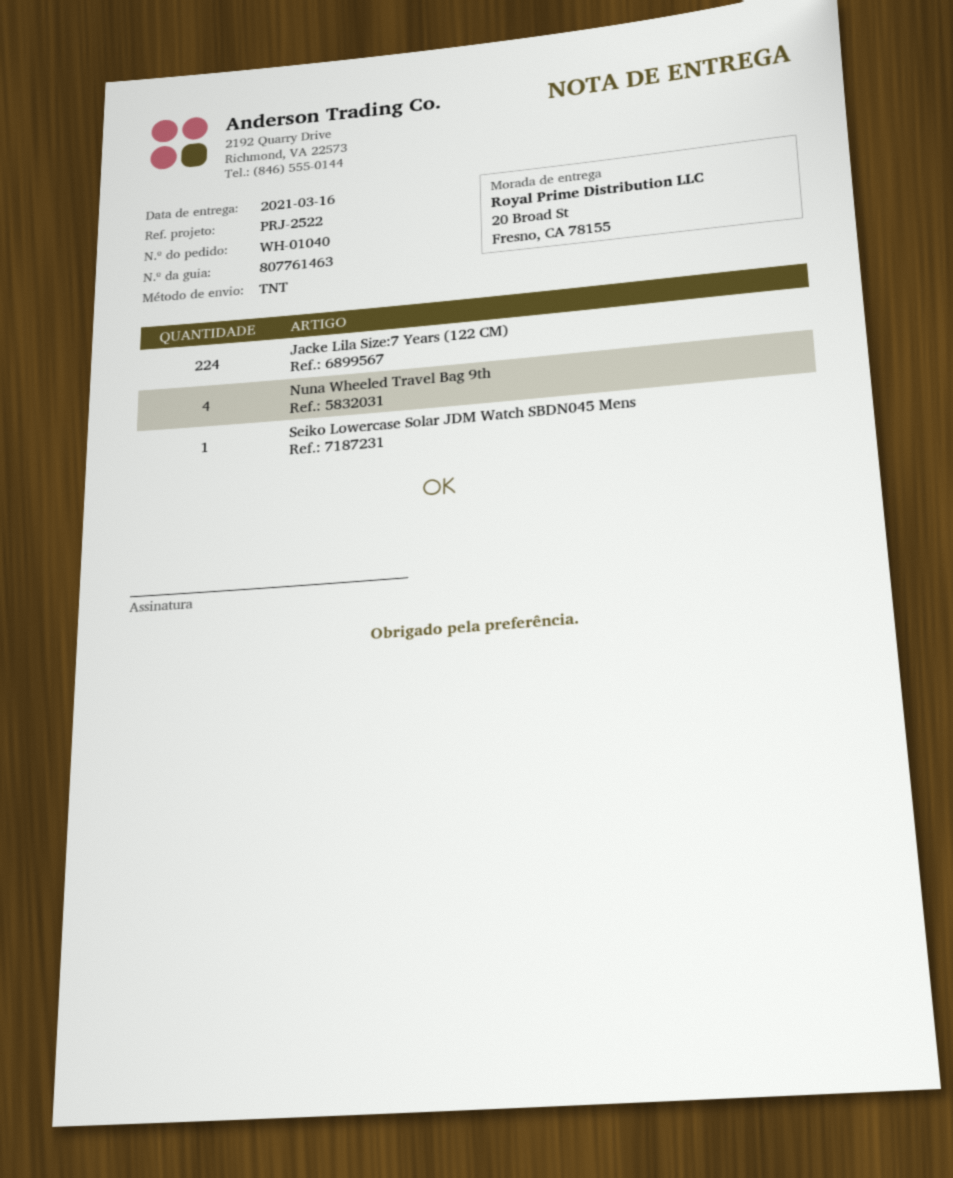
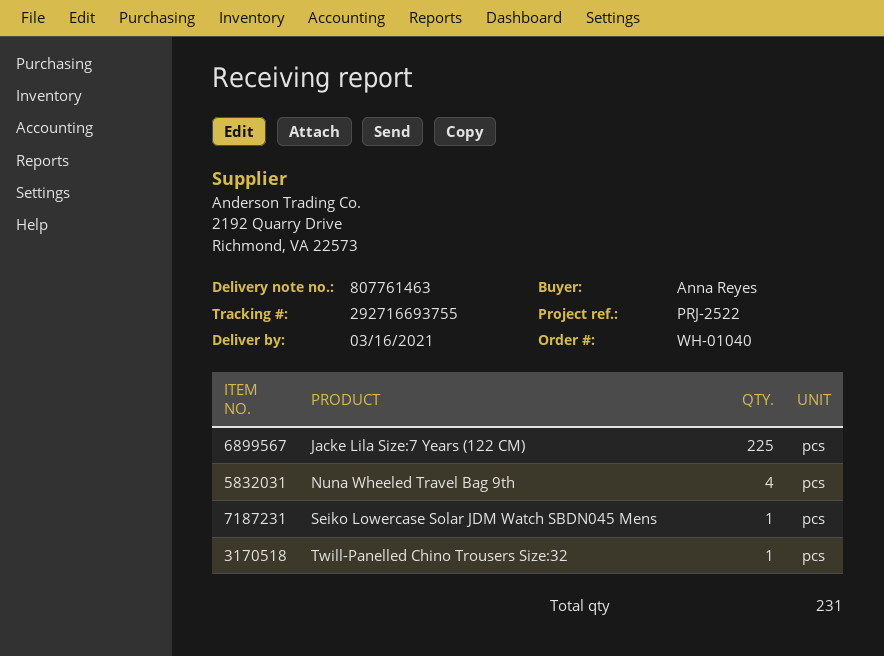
Jacke Lila Size:7 Years (122 CM): 224 -> 225
Twill-Panelled Chino Trousers Size:32: none -> 1

